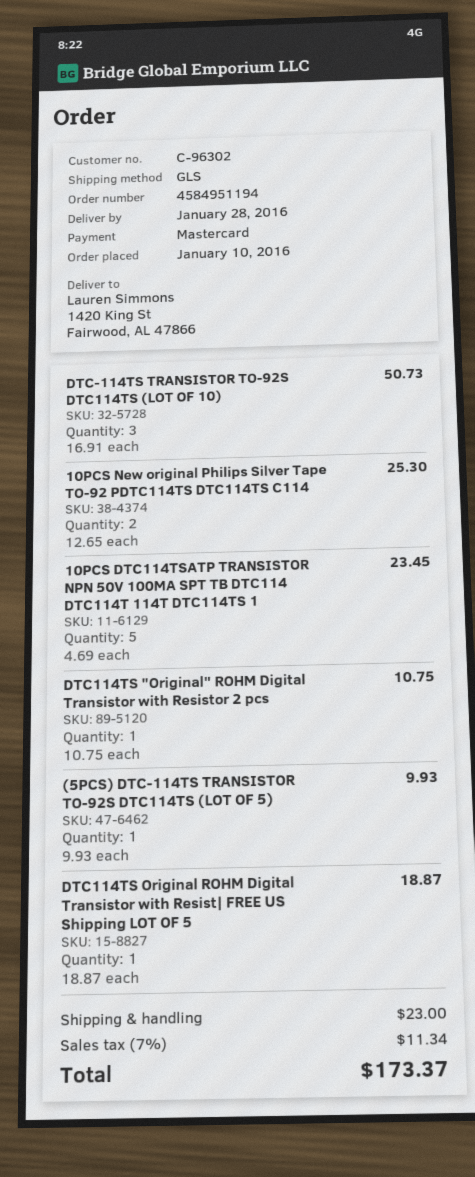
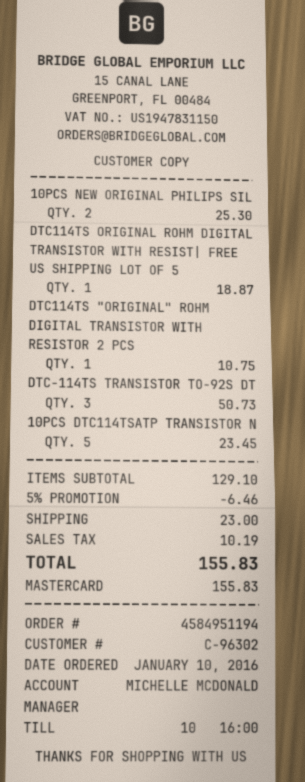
(5PCS) DTC-114TS TRANSISTOR TO-92S DTC114TS (LOT OF 5): 1 for 9.93 -> none
discount: none -> 5% = 6.46
tax: 11.34 -> 10.19
total: 173.37 -> 155.83

